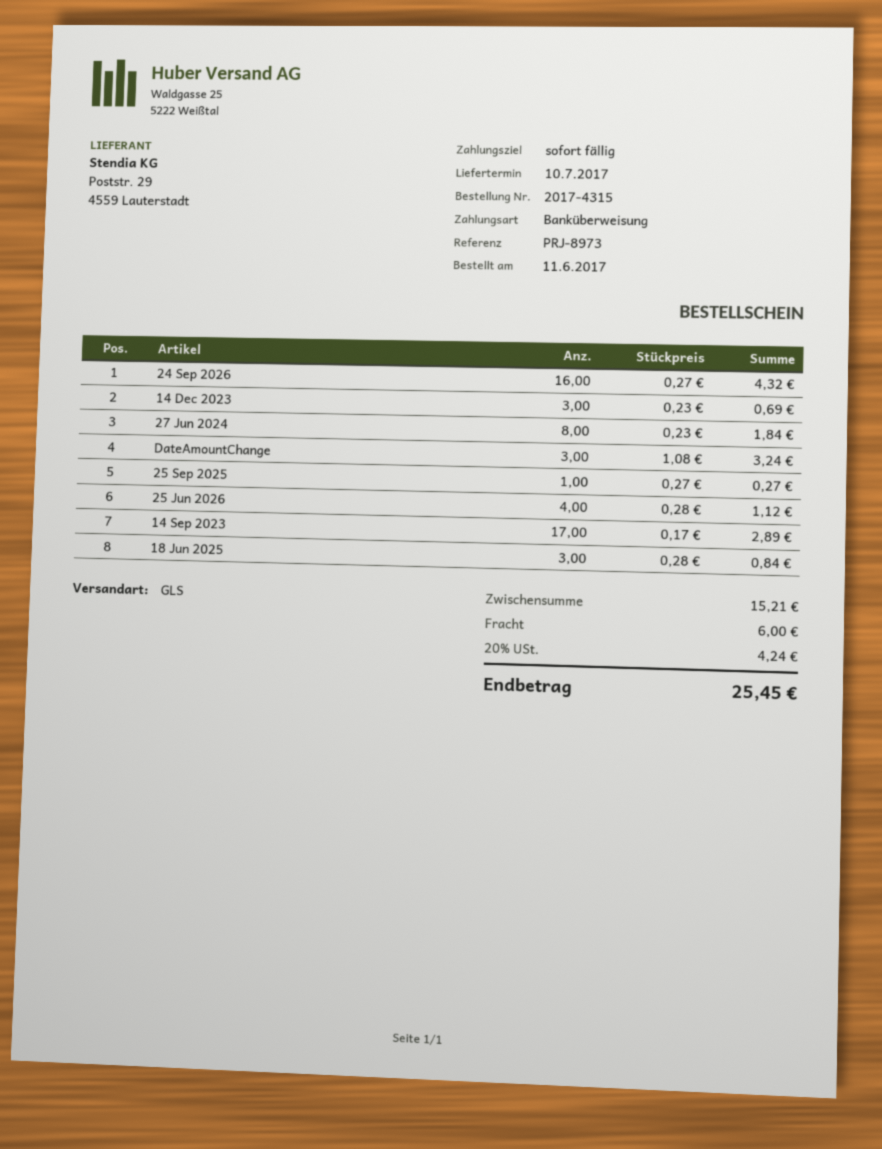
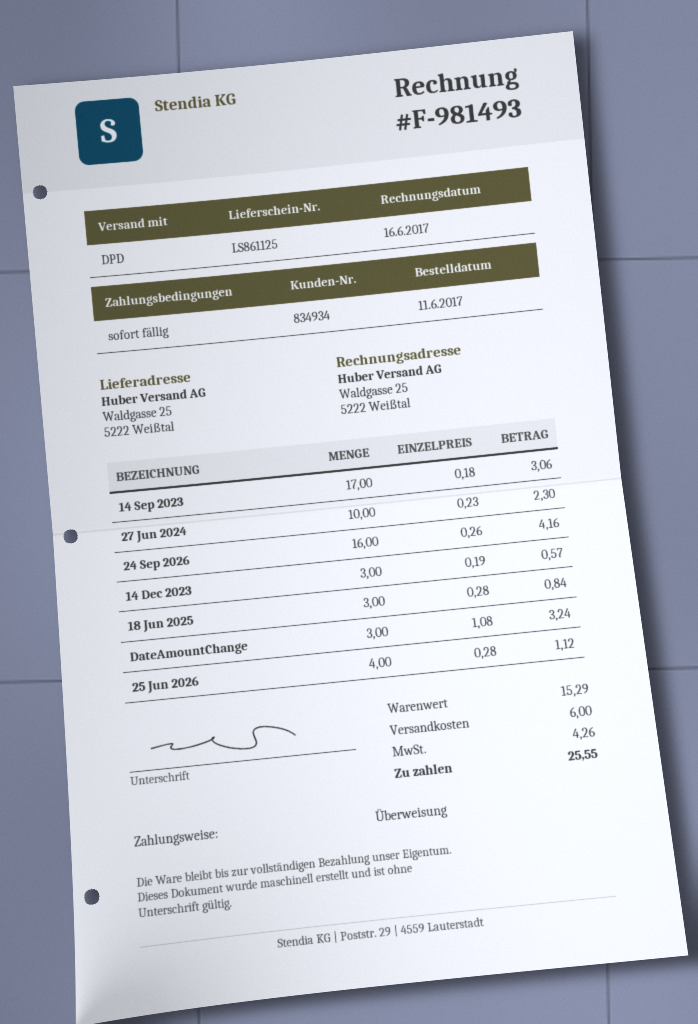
shipping method: GLS -> DPD
24 Sep 2026: 16 x 0.27 = 4.32 -> 16 x 0.26 = 4.16
14 Dec 2023: 3 x 0.23 = 0.69 -> 3 x 0.19 = 0.57
27 Jun 2024: 8 x 0.23 = 1.84 -> 10 x 0.23 = 2.30
25 Sep 2025: 1 x 0.27 = 0.27 -> none
14 Sep 2023: 17 x 0.17 = 2.89 -> 17 x 0.18 = 3.06
subtotal: 15.21 -> 15.29
tax: 4.24 -> 4.26
total: 25.45 -> 25.55

